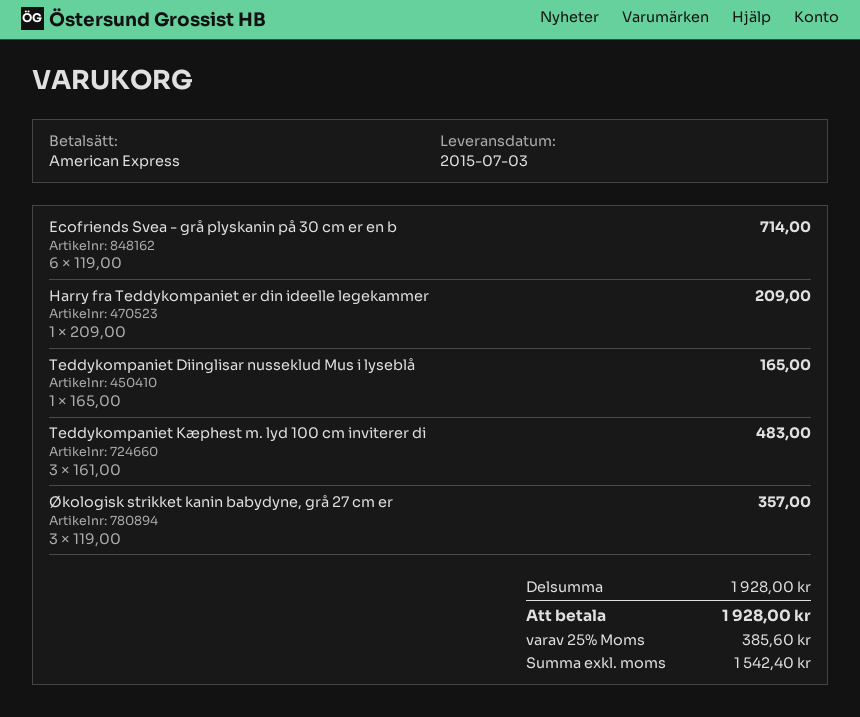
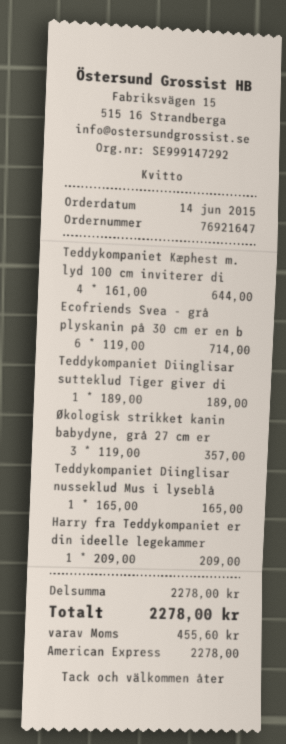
Teddykompaniet Kæphest m. lyd 100 cm inviterer di: 3 x 161.00 = 483.00 -> 4 x 161.00 = 644.00
Teddykompaniet Diinglisar sutteklud Tiger giver di: none -> 1 x 189.00 = 189.00
subtotal: 1928.00 -> 2278.00
tax: 385.60 -> 455.60
total: 1928.00 -> 2278.00

